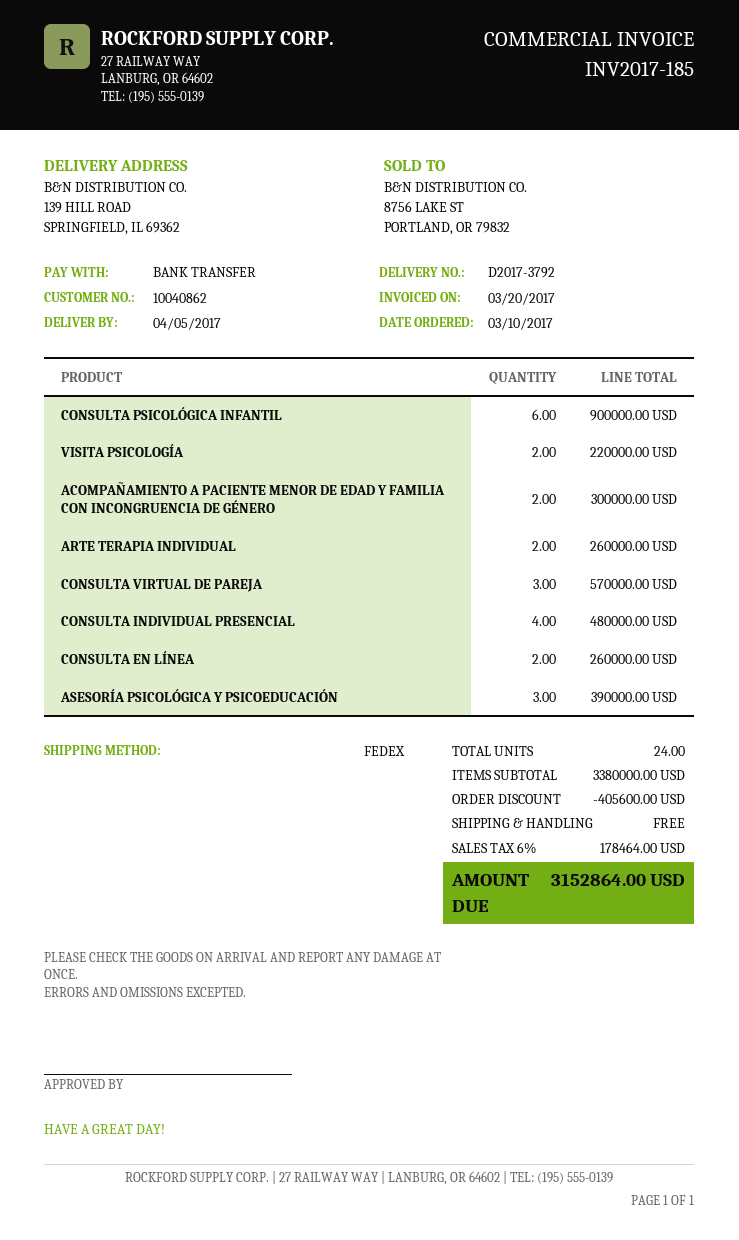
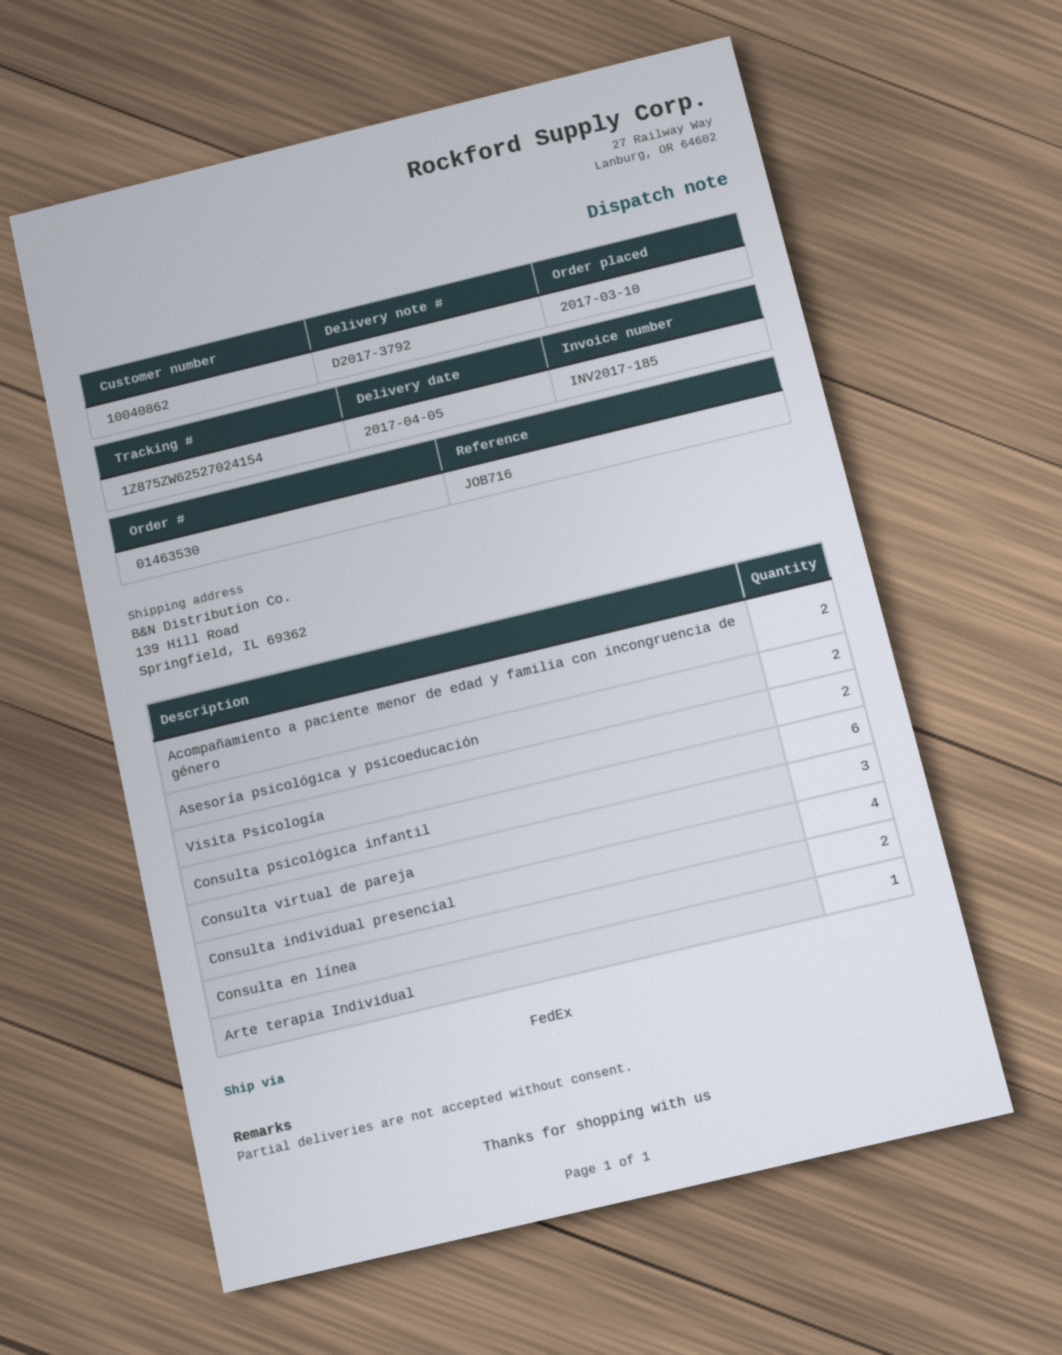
ARTE TERAPIA INDIVIDUAL: 2 -> 1
ASESORÍA PSICOLÓGICA Y PSICOEDUCACIÓN: 3 -> 2

